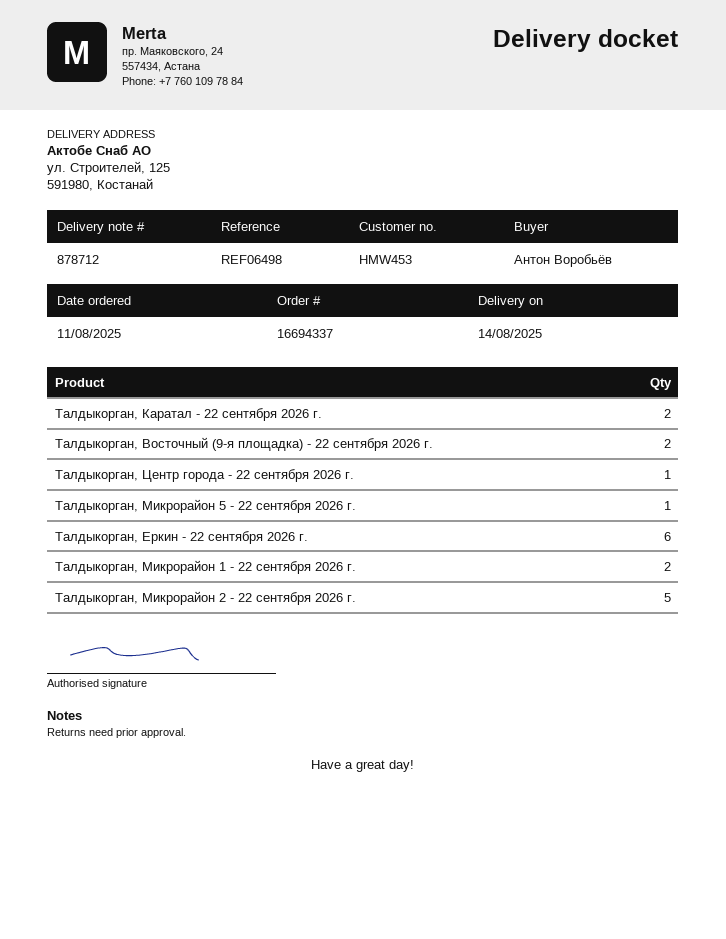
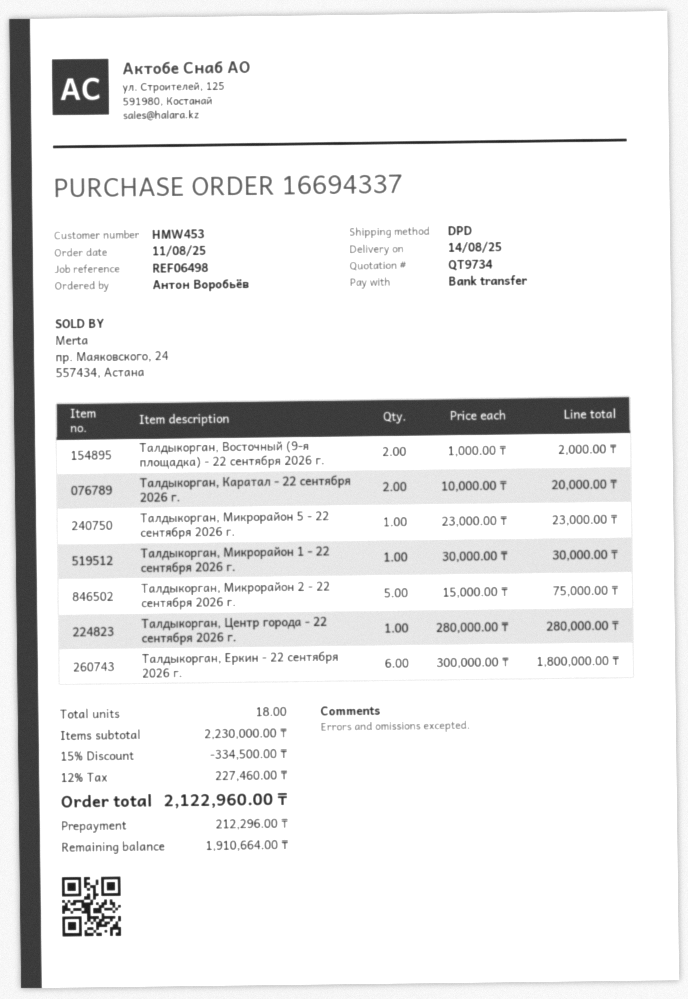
Талдыкорган, Микрорайон 1 - 22 сентября 2026 г.: 2 -> 1

